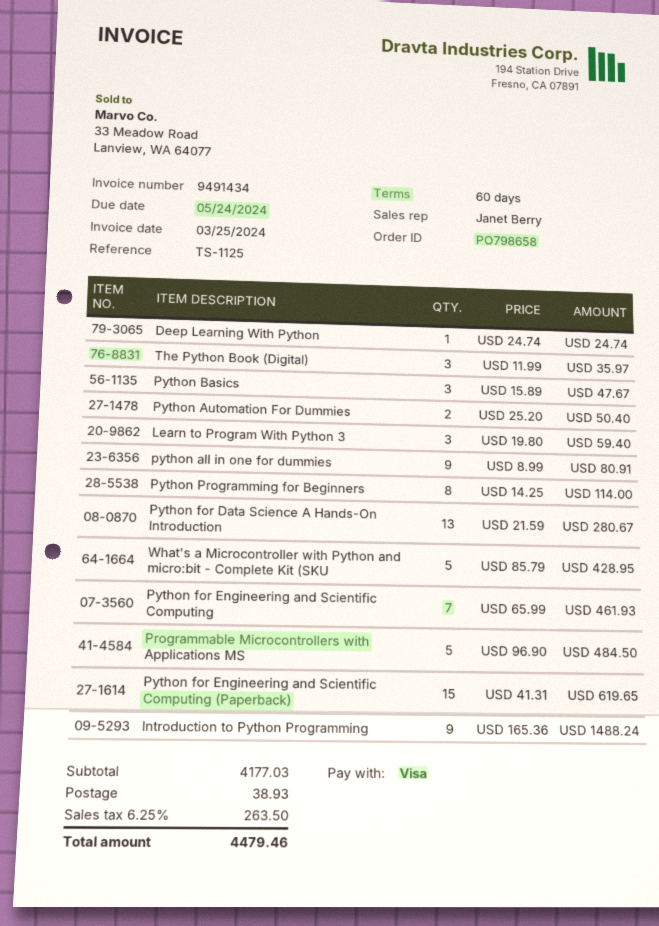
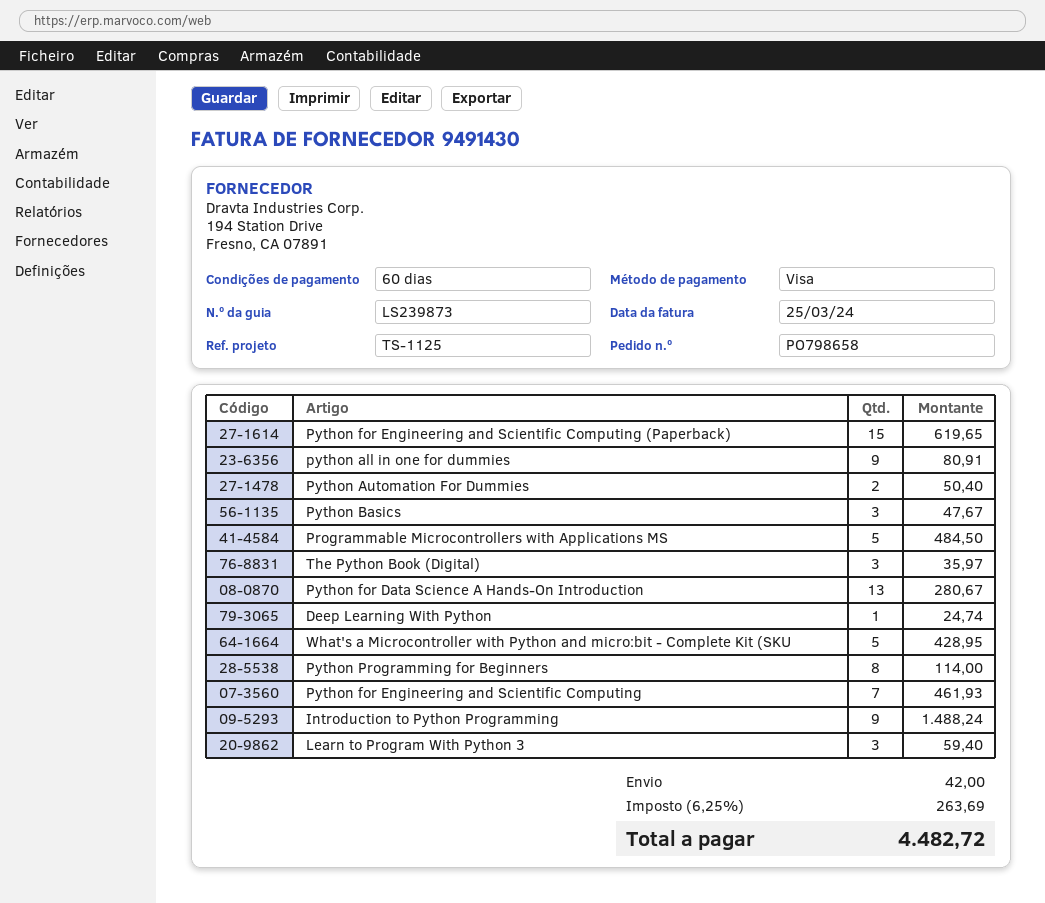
invoice number: 9491434 -> 9491430
shipping: 38.93 -> 42.00
tax: 6.25% = 263.50 -> 6.25% = 263.69
total: 4479.46 -> 4482.72

